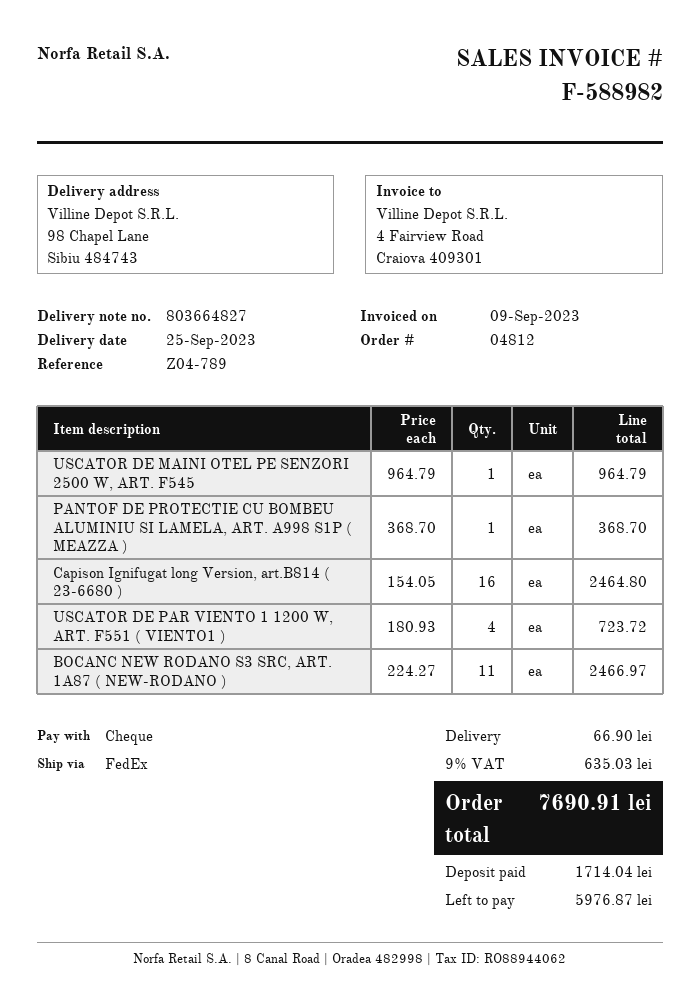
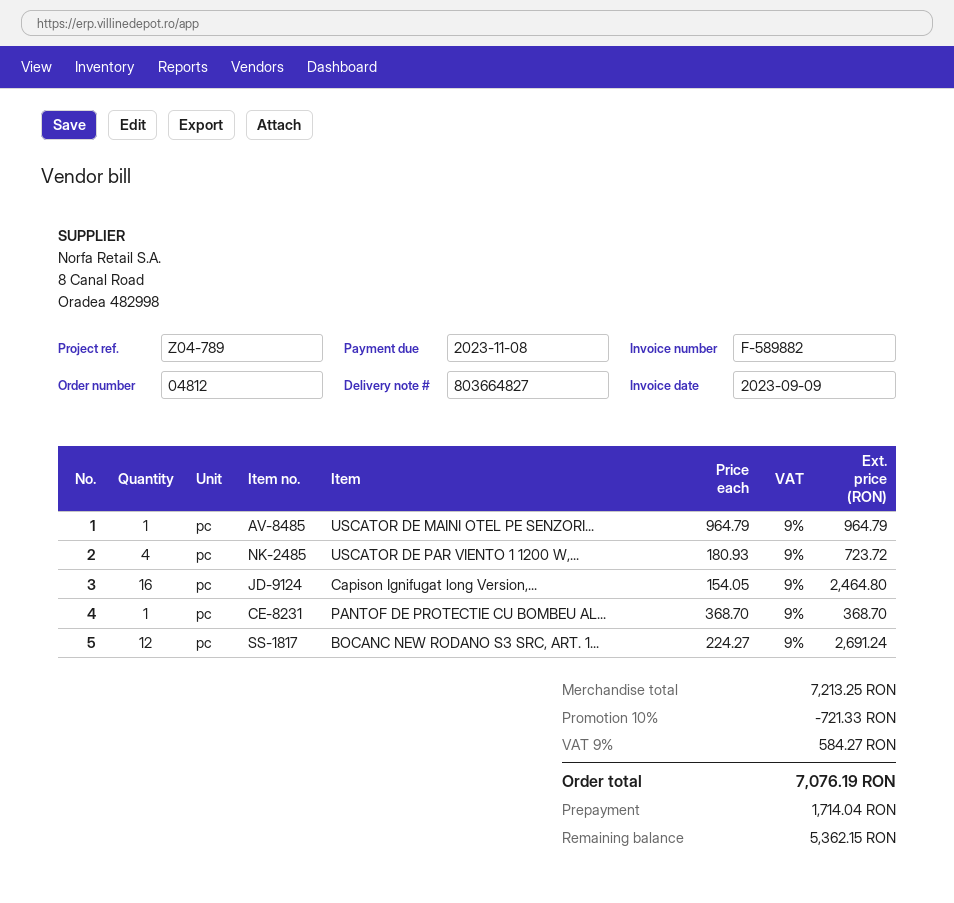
invoice number: F-588982 -> F-589882
BOCANC NEW RODANO S3 SRC, ART. 1A87 ( NEW-RODANO ): 11 x 224.27 = 2466.97 -> 12 x 224.27 = 2691.24
discount: none -> 10% = 721.33
shipping: 66.90 -> none
tax: 9% = 635.03 -> 9% = 584.27
total: 7690.91 -> 7076.19
balance: 5976.87 -> 5362.15

